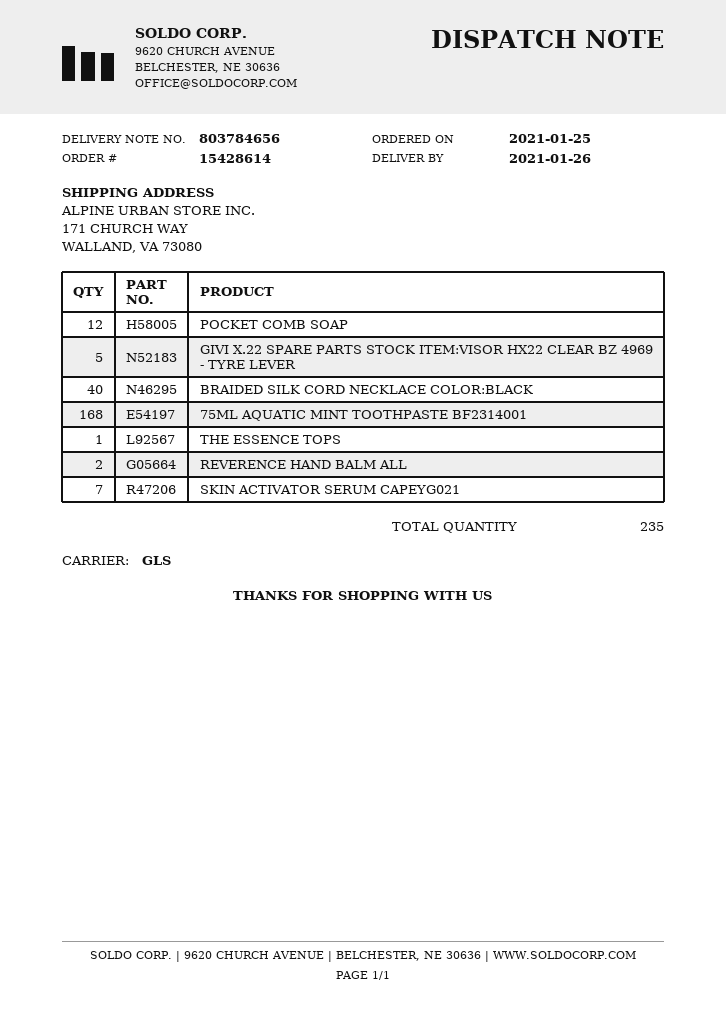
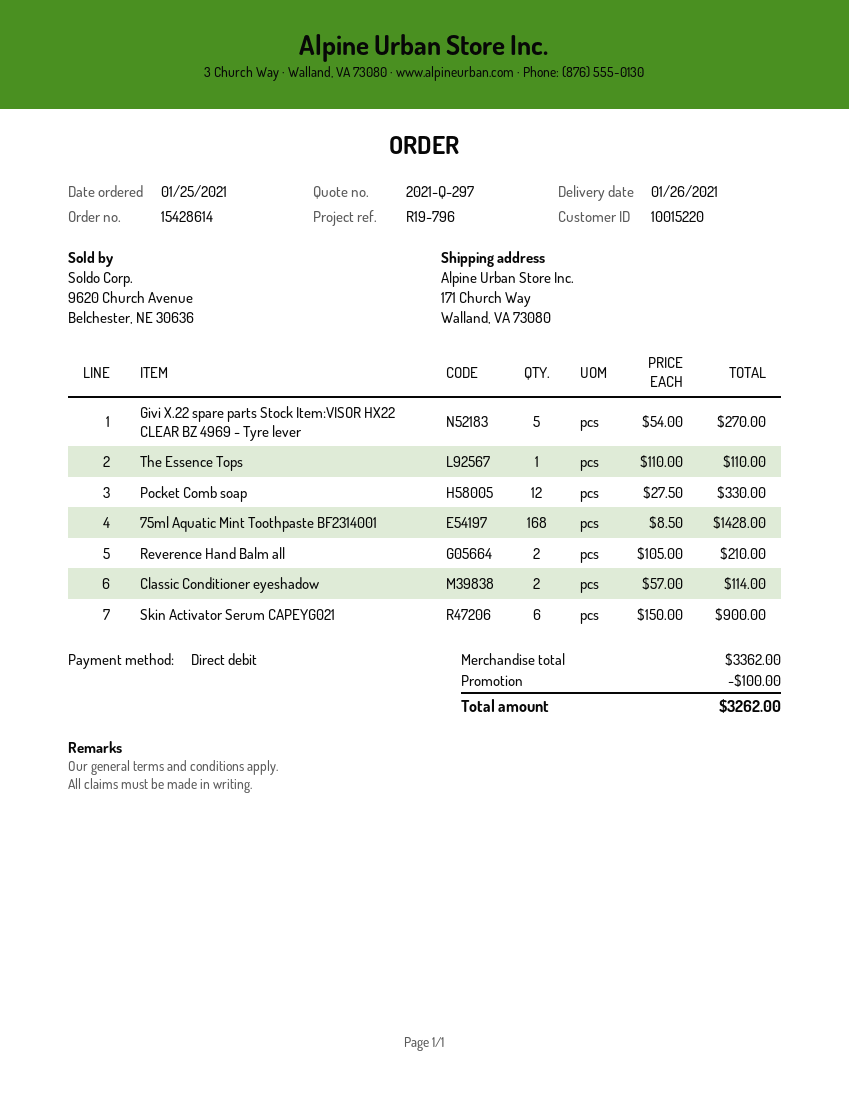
BRAIDED SILK CORD NECKLACE COLOR:BLACK: 40 -> none
SKIN ACTIVATOR SERUM CAPEYG021: 7 -> 6
Classic Conditioner eyeshadow: none -> 2

